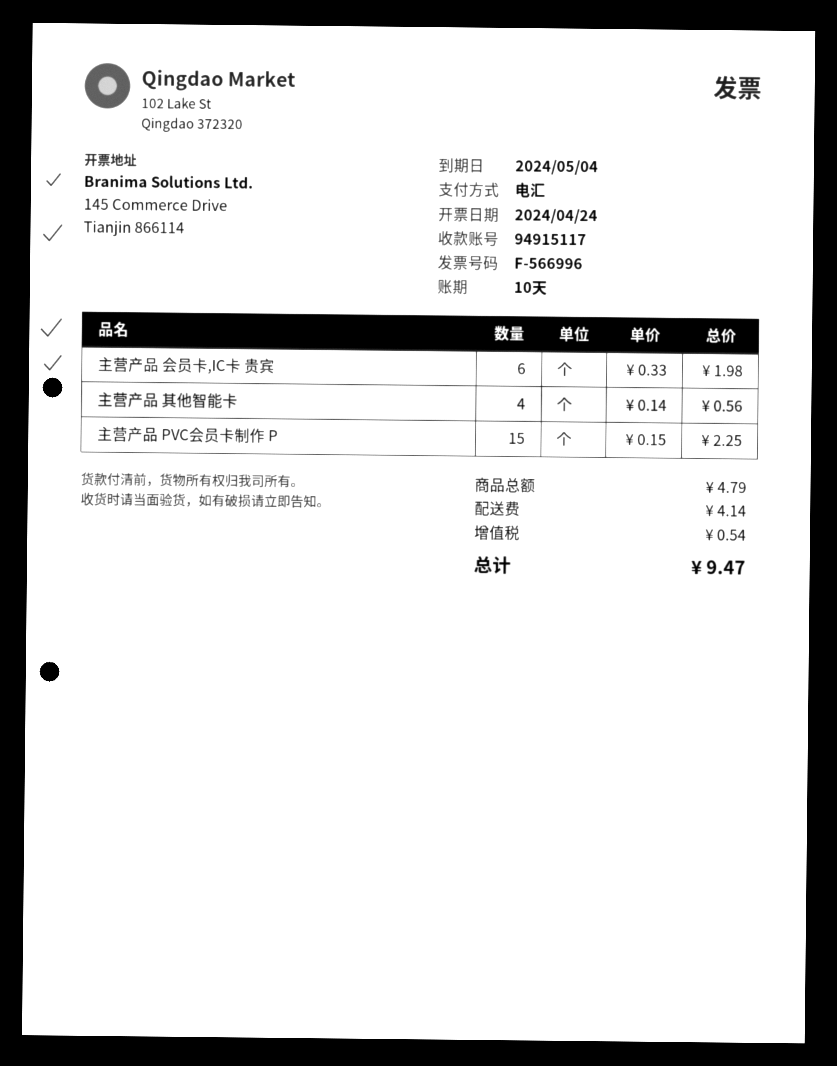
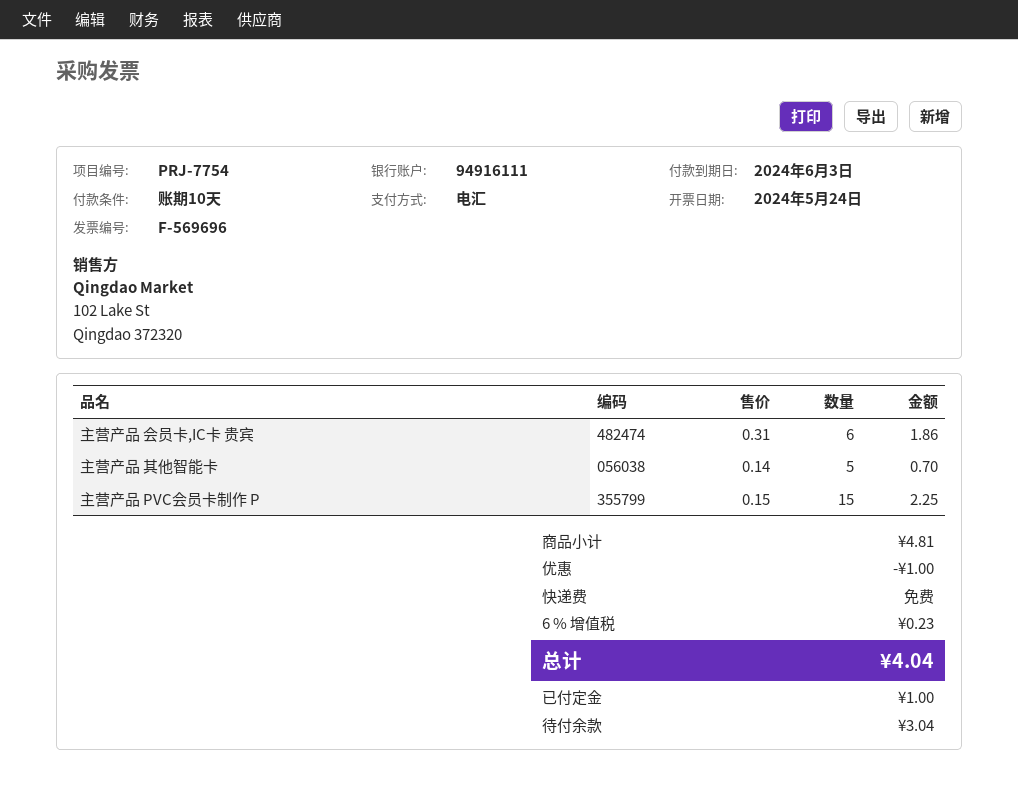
invoice number: F-566996 -> F-569696
invoice date: 2024-04-24 -> 2024-05-24
due date: 2024-05-04 -> 2024-06-03
bank account: 94915117 -> 94916111
主营产品 会员卡,IC卡 贵宾: 6 x 0.33 = 1.98 -> 6 x 0.31 = 1.86
主营产品 其他智能卡: 4 x 0.14 = 0.56 -> 5 x 0.14 = 0.70
subtotal: 4.79 -> 4.81
discount: none -> 1.00
shipping: 4.14 -> 0.00
tax: 0.54 -> 0.23
total: 9.47 -> 4.04

